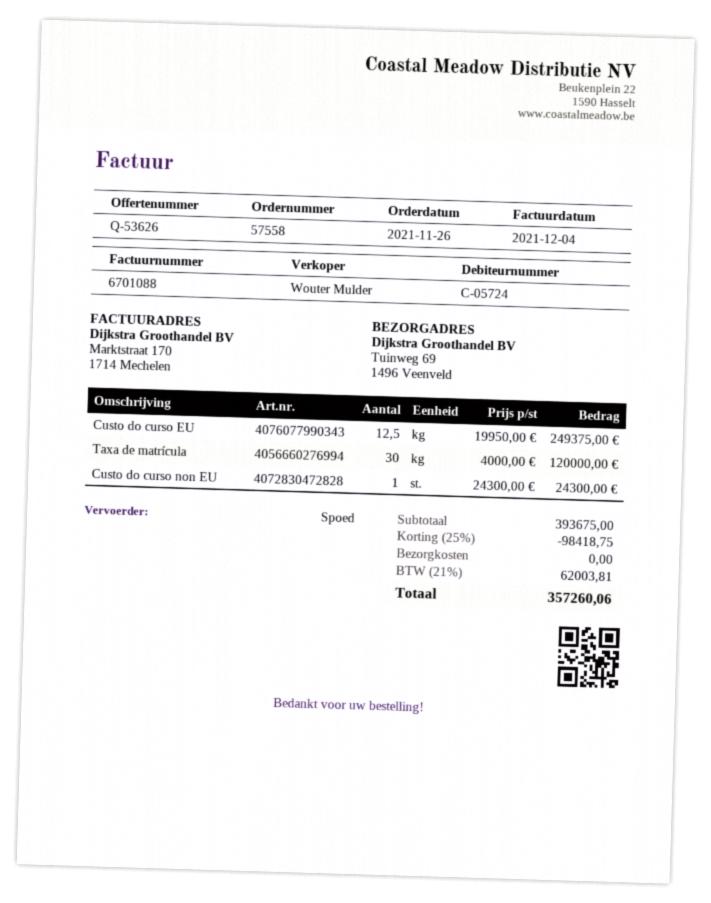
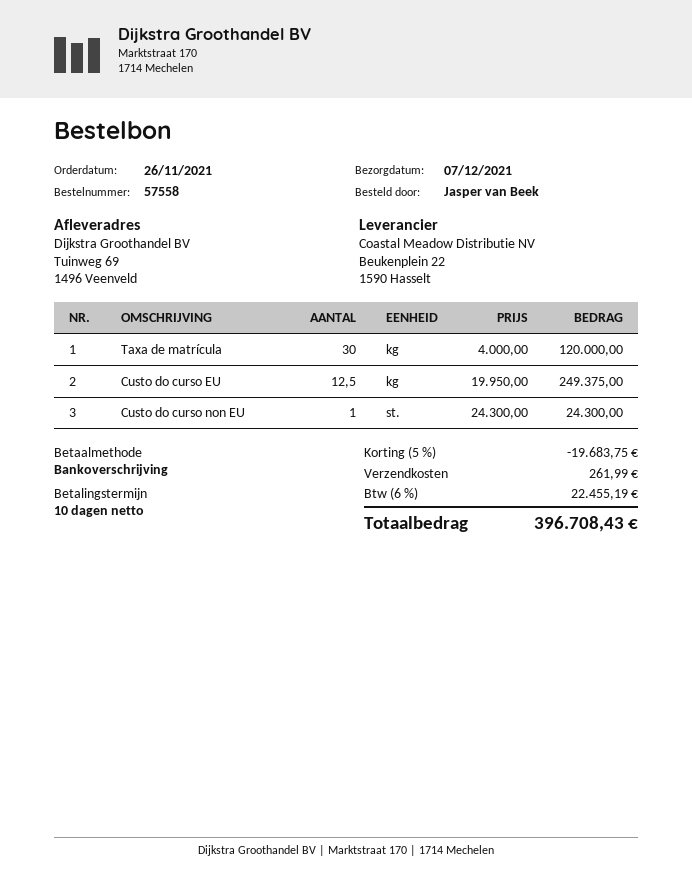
discount: 25% = 98418.75 -> 5% = 19683.75
shipping: 0.00 -> 261.99
tax: 21% = 62003.81 -> 6% = 22455.19
total: 357260.06 -> 396708.43

